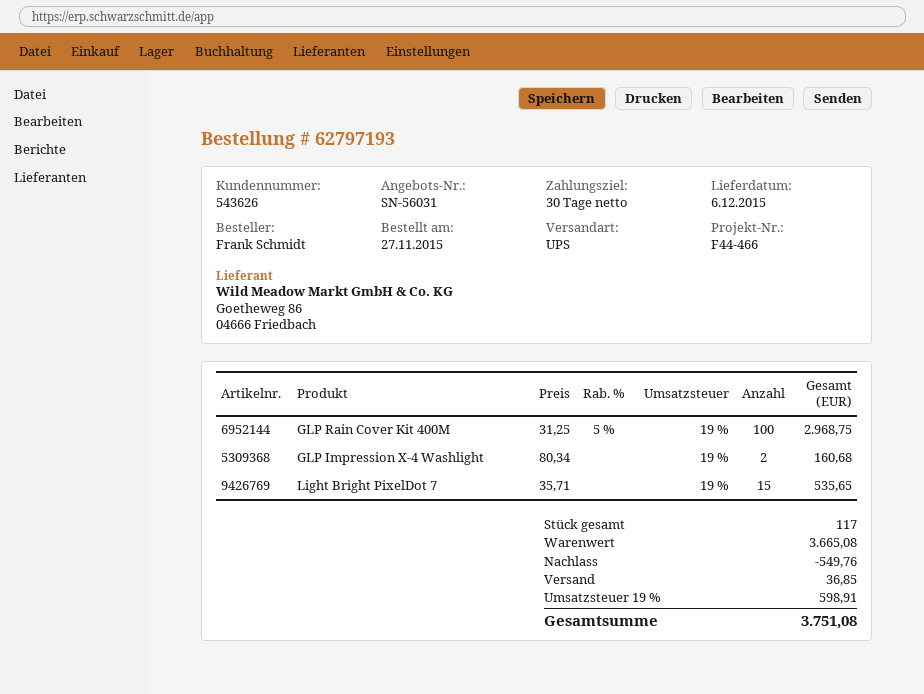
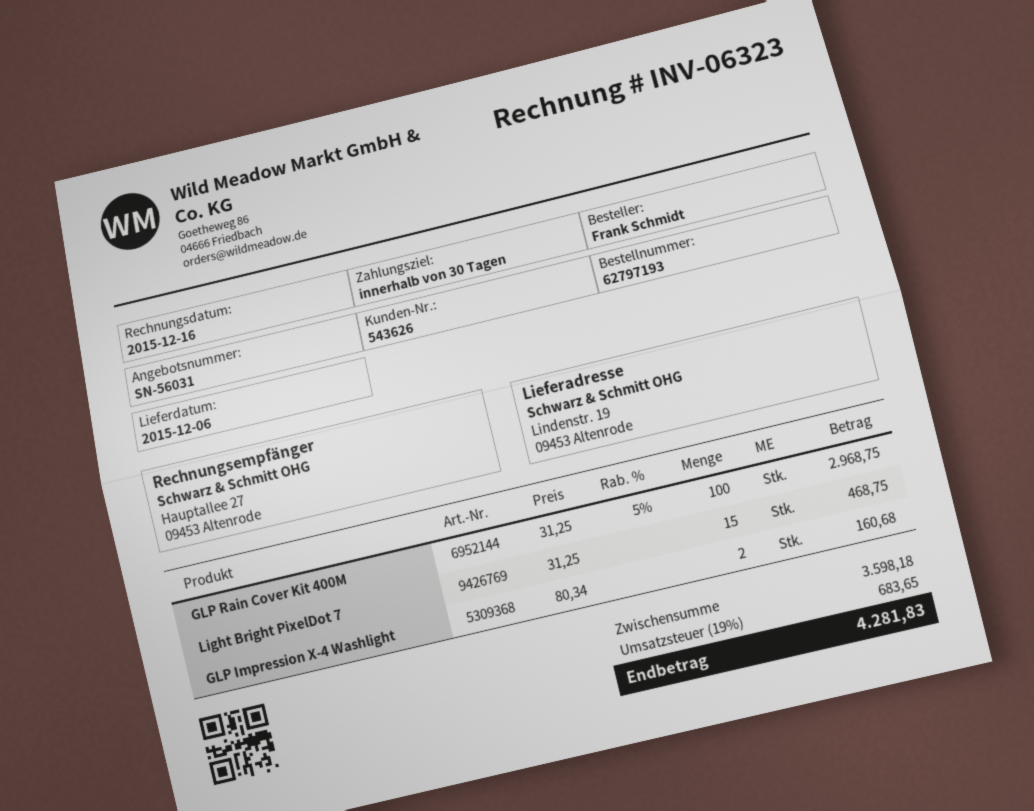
Light Bright PixelDot 7: 15 x 35.71 = 535.65 -> 15 x 31.25 = 468.75
subtotal: 3665.08 -> 3598.18
discount: 549.76 -> none
shipping: 36.85 -> none
tax: 19% = 598.91 -> 19% = 683.65
total: 3751.08 -> 4281.83

